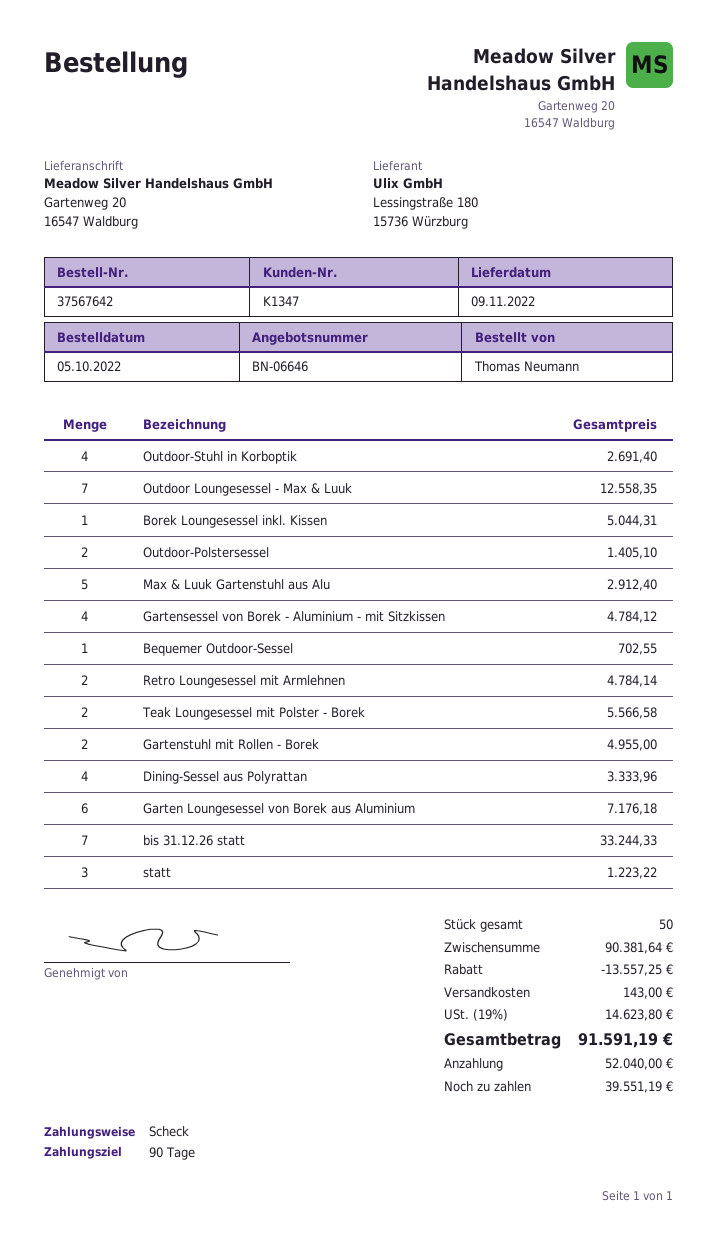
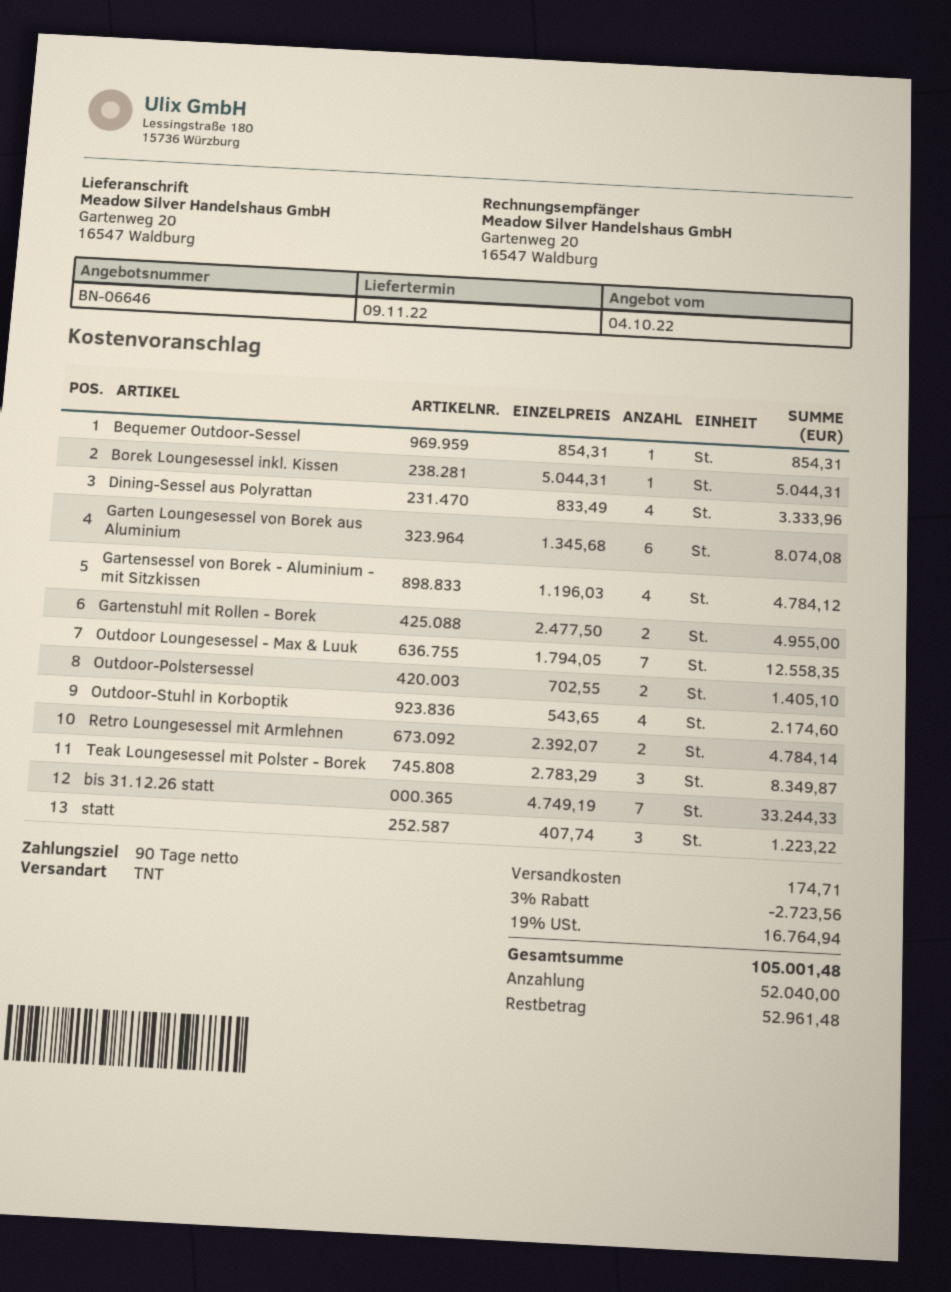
Outdoor-Stuhl in Korboptik: 4 for 2691.40 -> 4 for 2174.60
Max & Luuk Gartenstuhl aus Alu: 5 for 2912.40 -> none
Bequemer Outdoor-Sessel: 1 for 702.55 -> 1 for 854.31
Teak Loungesessel mit Polster - Borek: 2 for 5566.58 -> 3 for 8349.87
Garten Loungesessel von Borek aus Aluminium: 6 for 7176.18 -> 6 for 8074.08
discount: 13557.25 -> 2723.56
shipping: 143.00 -> 174.71
tax: 19% = 14623.80 -> 19% = 16764.94
total: 91591.19 -> 105001.48
balance: 39551.19 -> 52961.48

